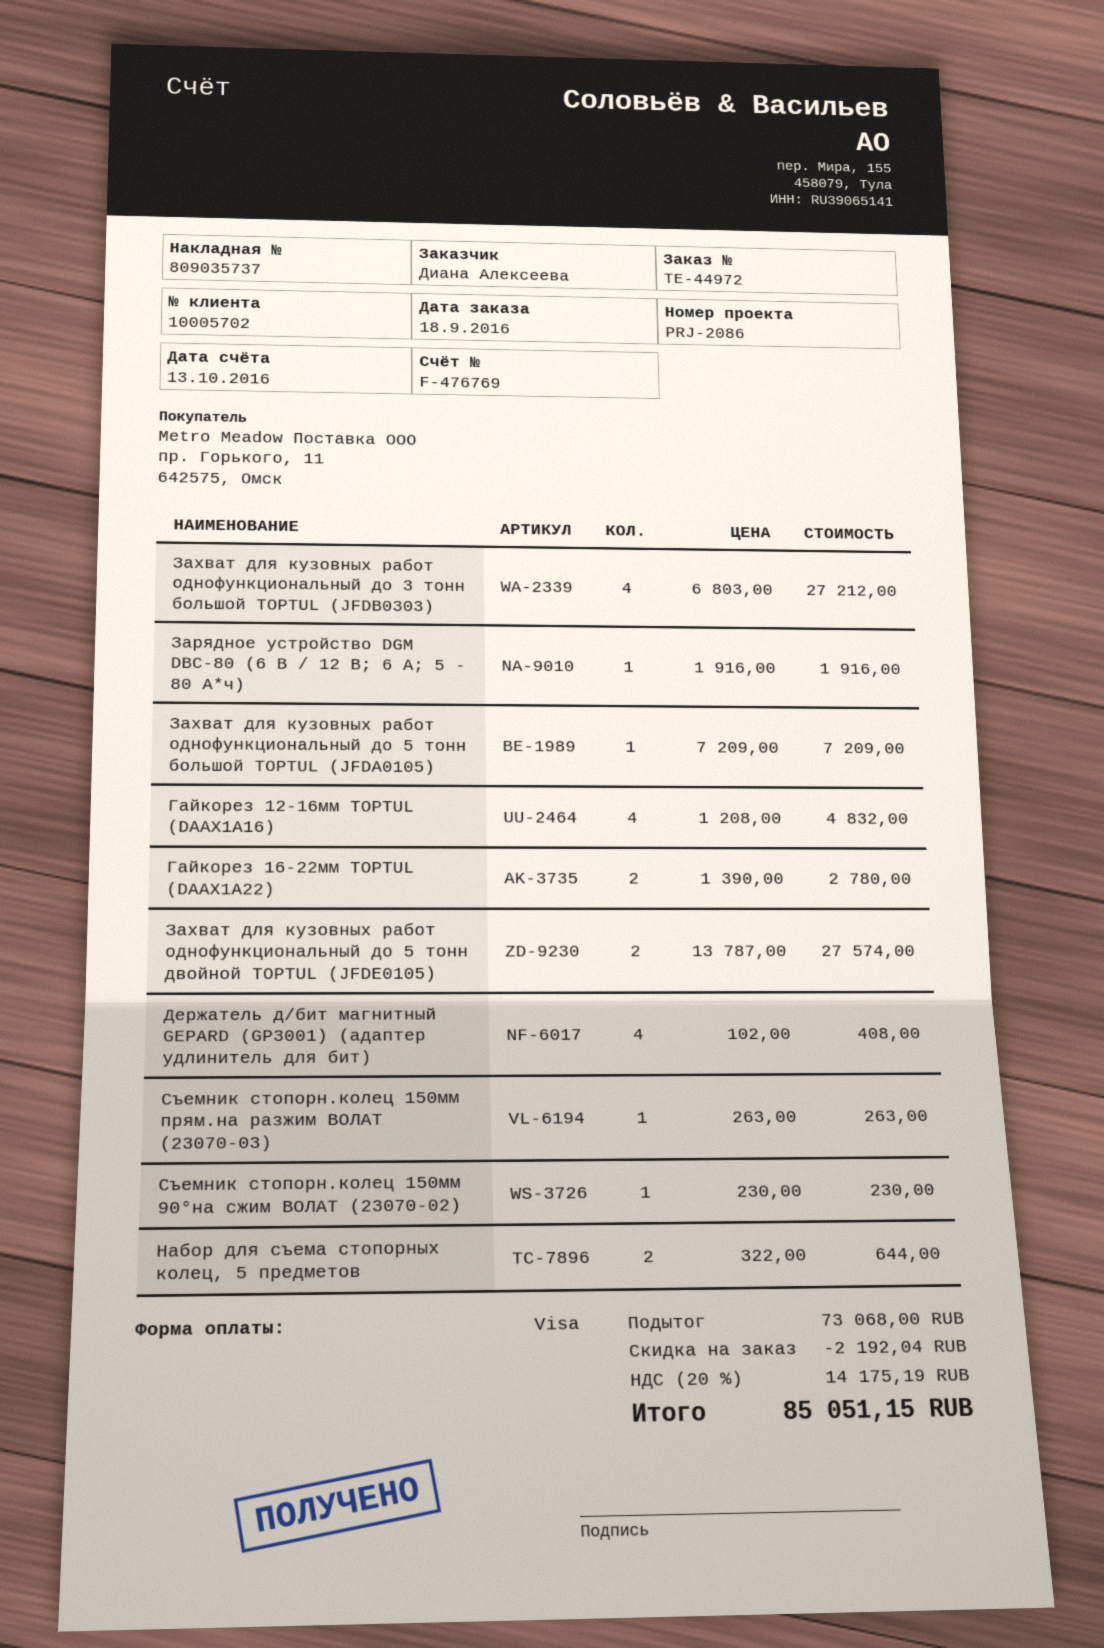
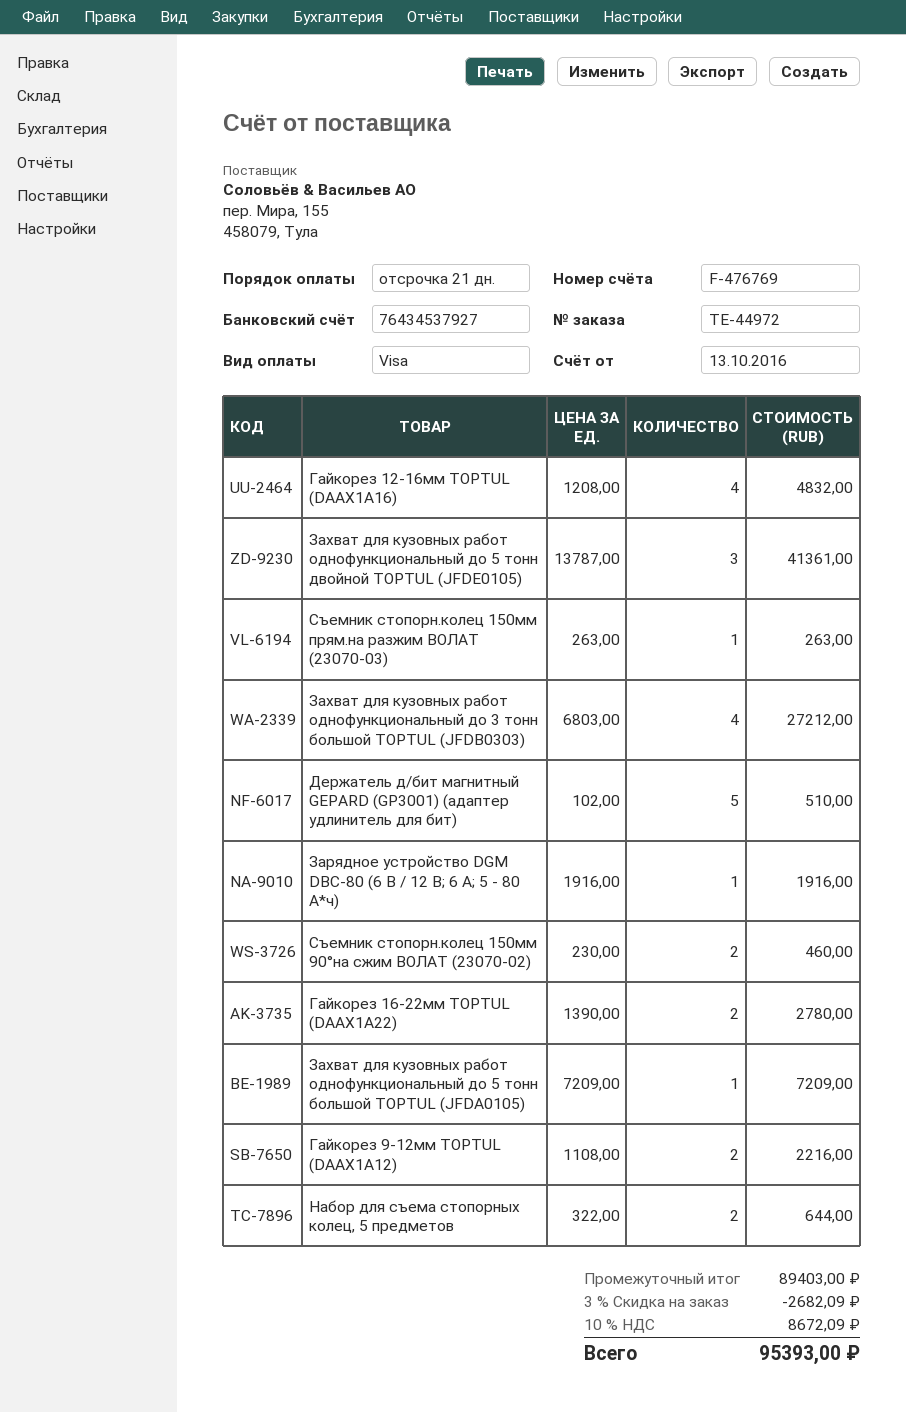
Захват для кузовных работ однофункциональный до 5 тонн двойной TOPTUL (JFDE0105): 2 x 13787.00 = 27574.00 -> 3 x 13787.00 = 41361.00
Держатель д/бит магнитный GEPARD (GP3001) (адаптер удлинитель для бит): 4 x 102.00 = 408.00 -> 5 x 102.00 = 510.00
Съемник стопорн.колец 150мм 90°на сжим ВОЛАТ (23070-02): 1 x 230.00 = 230.00 -> 2 x 230.00 = 460.00
Гайкорез 9-12мм TOPTUL (DAAX1A12): none -> 2 x 1108.00 = 2216.00
subtotal: 73068.00 -> 89403.00
discount: 2192.04 -> 2682.09
tax: 20% = 14175.19 -> 10% = 8672.09
total: 85051.15 -> 95393.00

